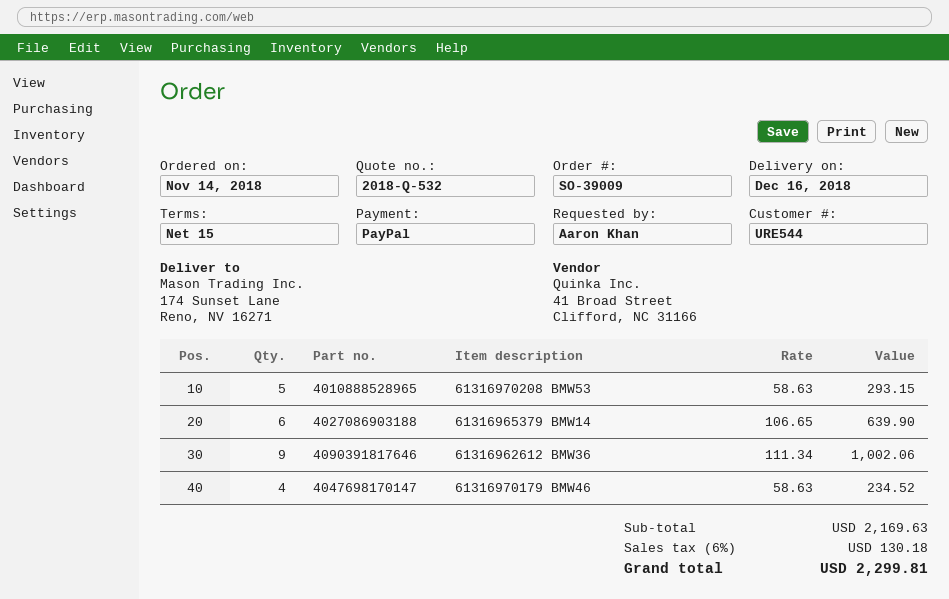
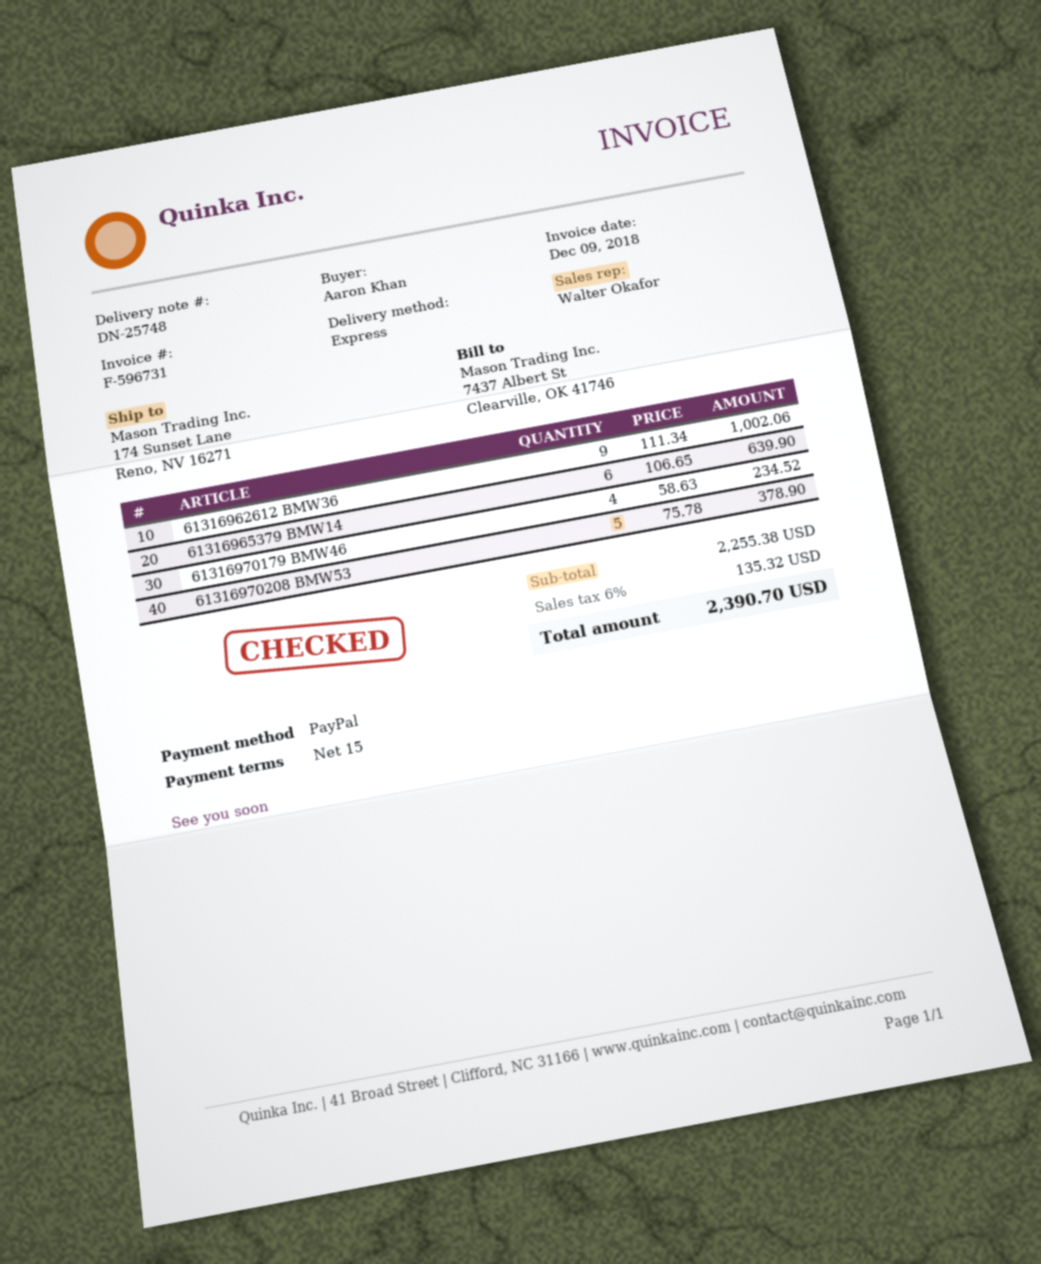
61316970208 BMW53: 5 x 58.63 = 293.15 -> 5 x 75.78 = 378.90
subtotal: 2169.63 -> 2255.38
tax: 6% = 130.18 -> 6% = 135.32
total: 2299.81 -> 2390.70

